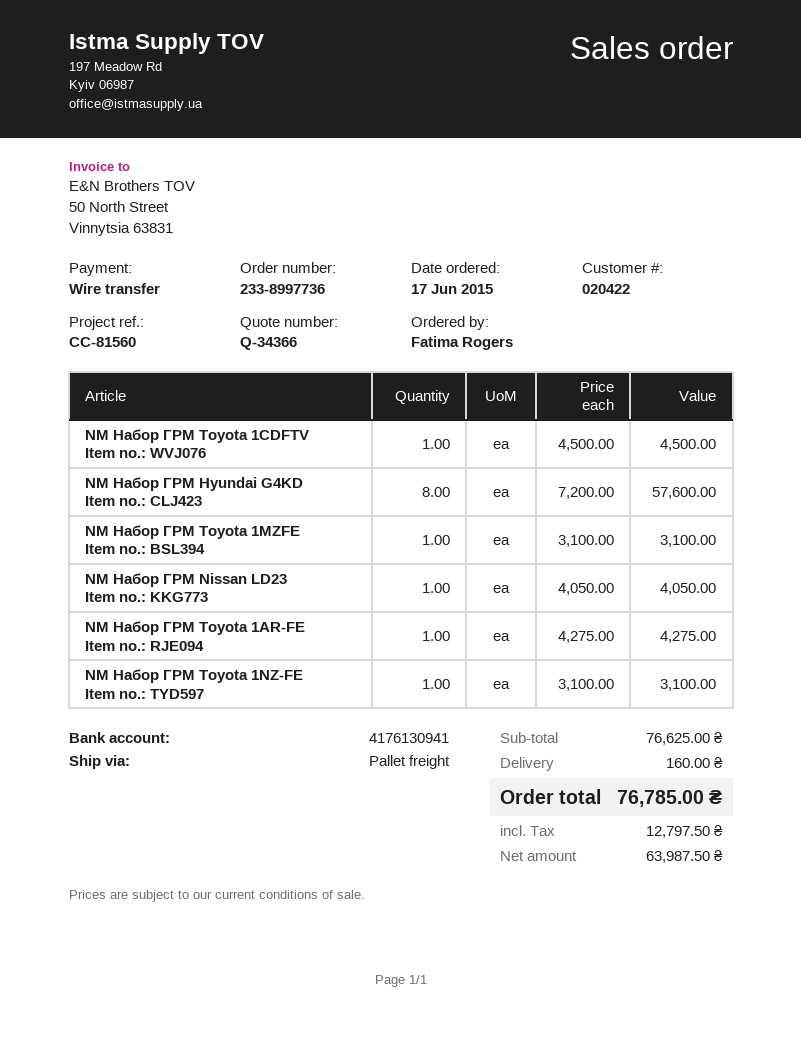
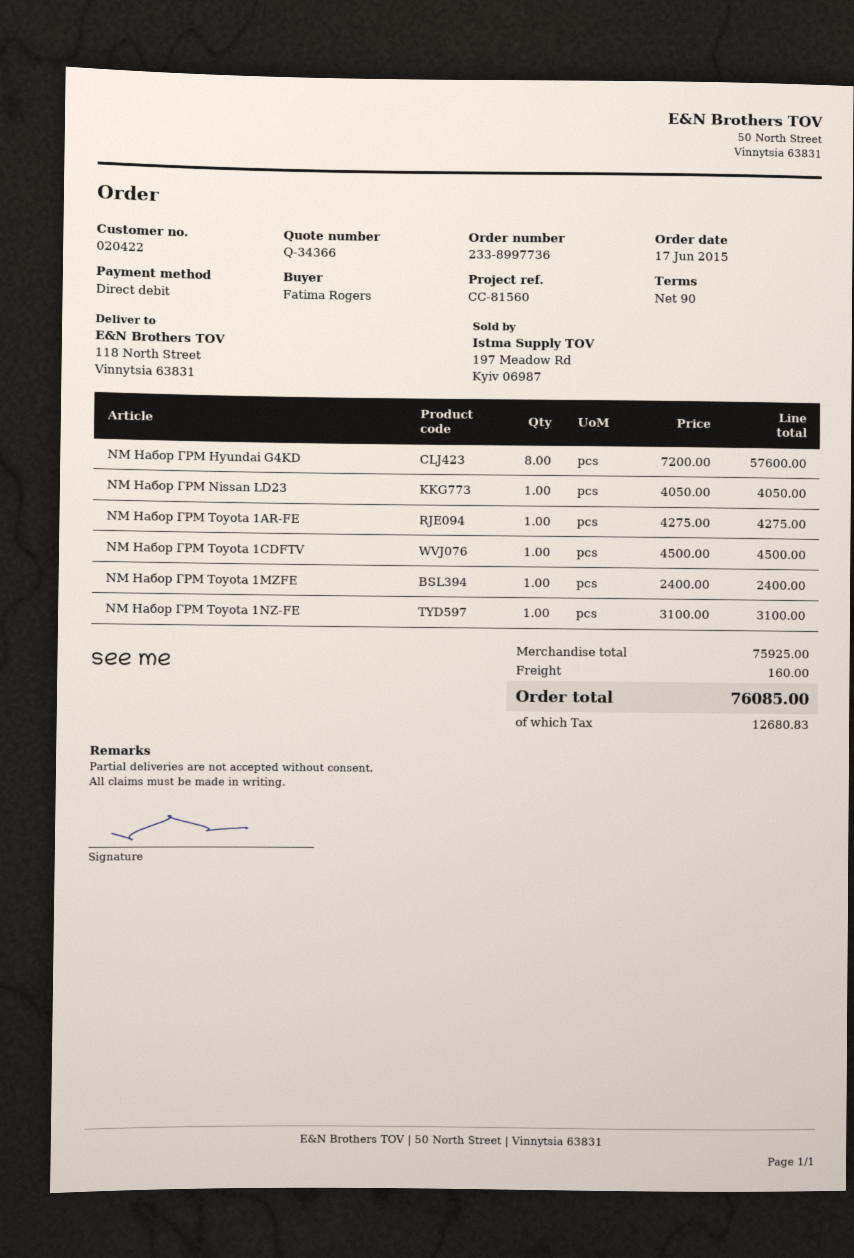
payment method: bank transfer -> direct debit
NM Набор ГРМ Toyota 1MZFE: 1 x 3100.00 = 3100.00 -> 1 x 2400.00 = 2400.00
subtotal: 76625.00 -> 75925.00
tax: 12797.50 -> 12680.83
total: 76785.00 -> 76085.00

